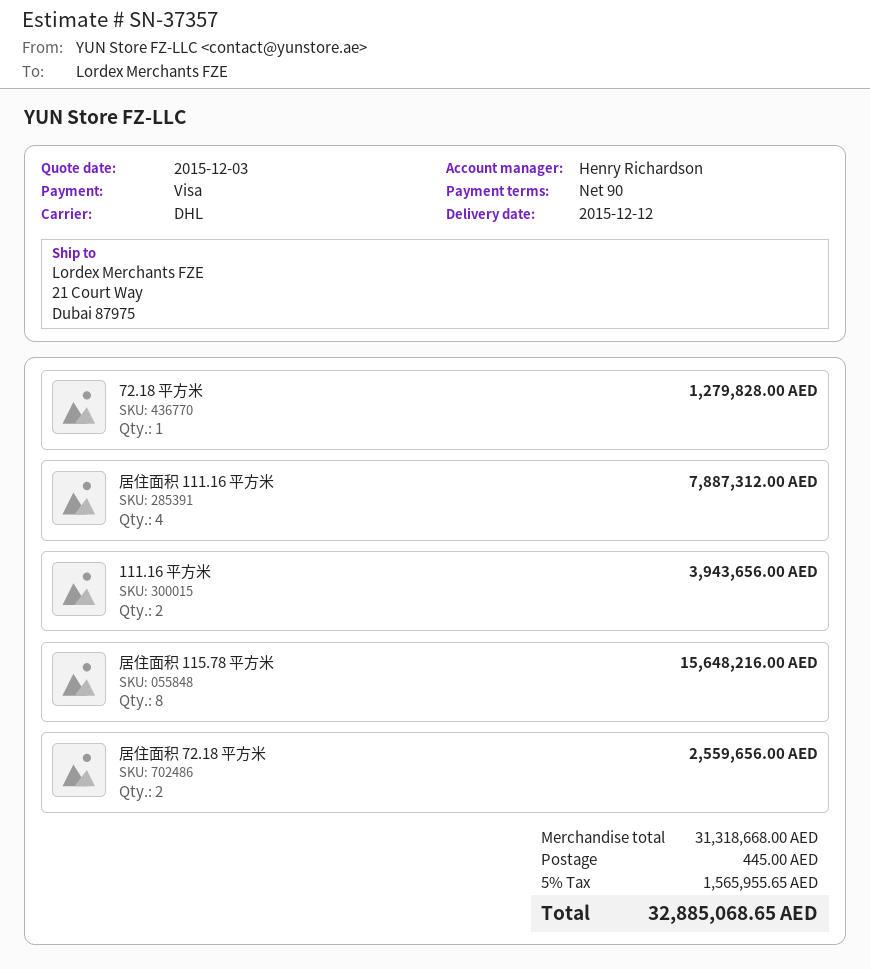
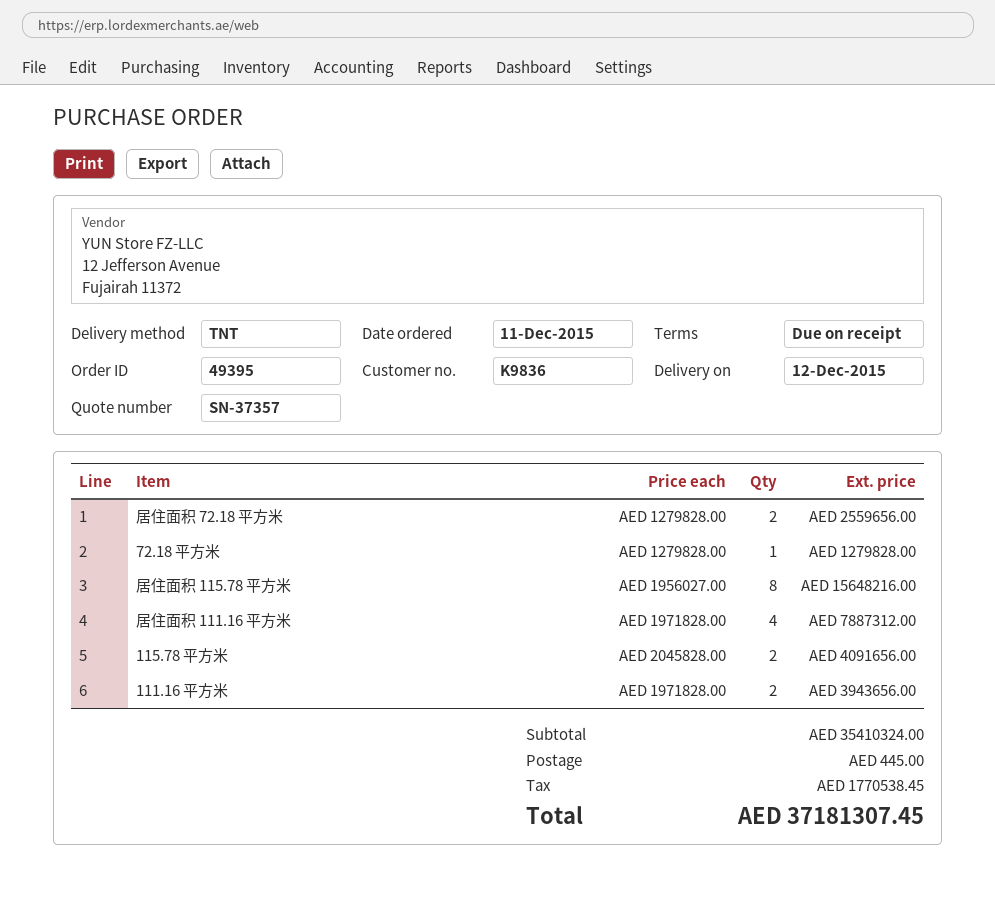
payment terms: 90 days -> on receipt
shipping method: DHL -> TNT
115.78 平方米: none -> 2 for 4091656.00
subtotal: 31318668.00 -> 35410324.00
tax: 1565955.65 -> 1770538.45
total: 32885068.65 -> 37181307.45

